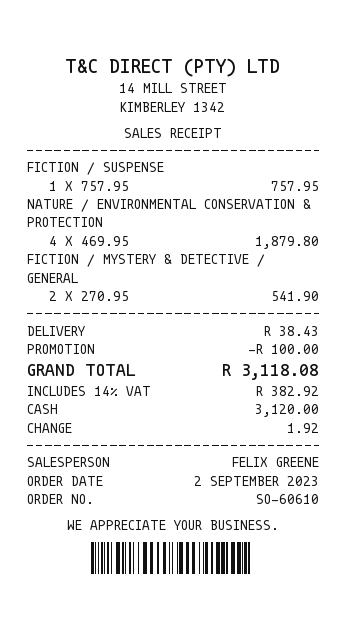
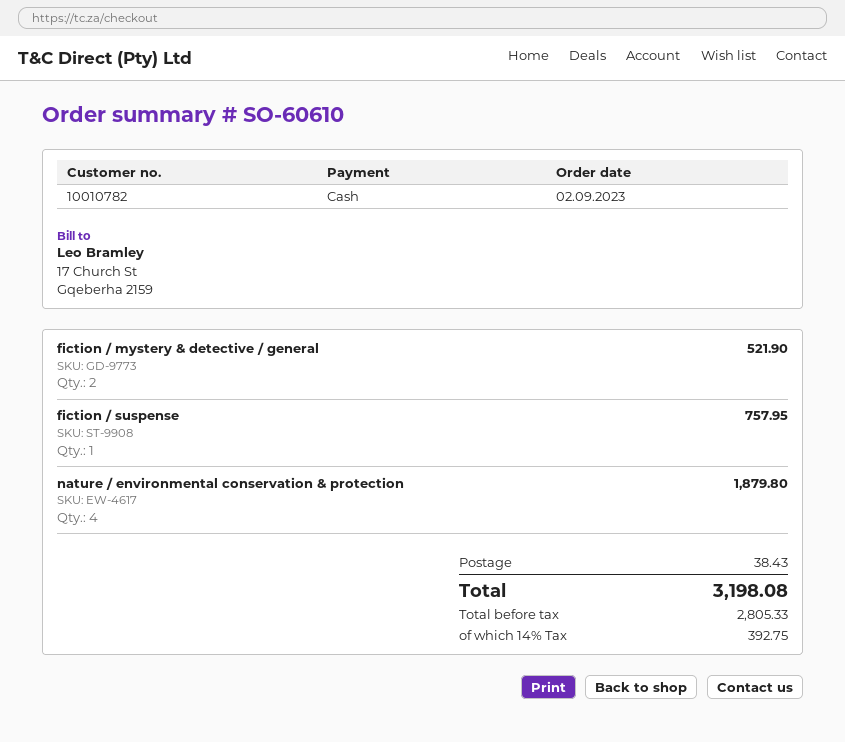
FICTION / MYSTERY & DETECTIVE / GENERAL: 2 for 541.90 -> 2 for 521.90
discount: 100.00 -> none
tax: 14% = 382.92 -> 14% = 392.75
total: 3118.08 -> 3198.08

